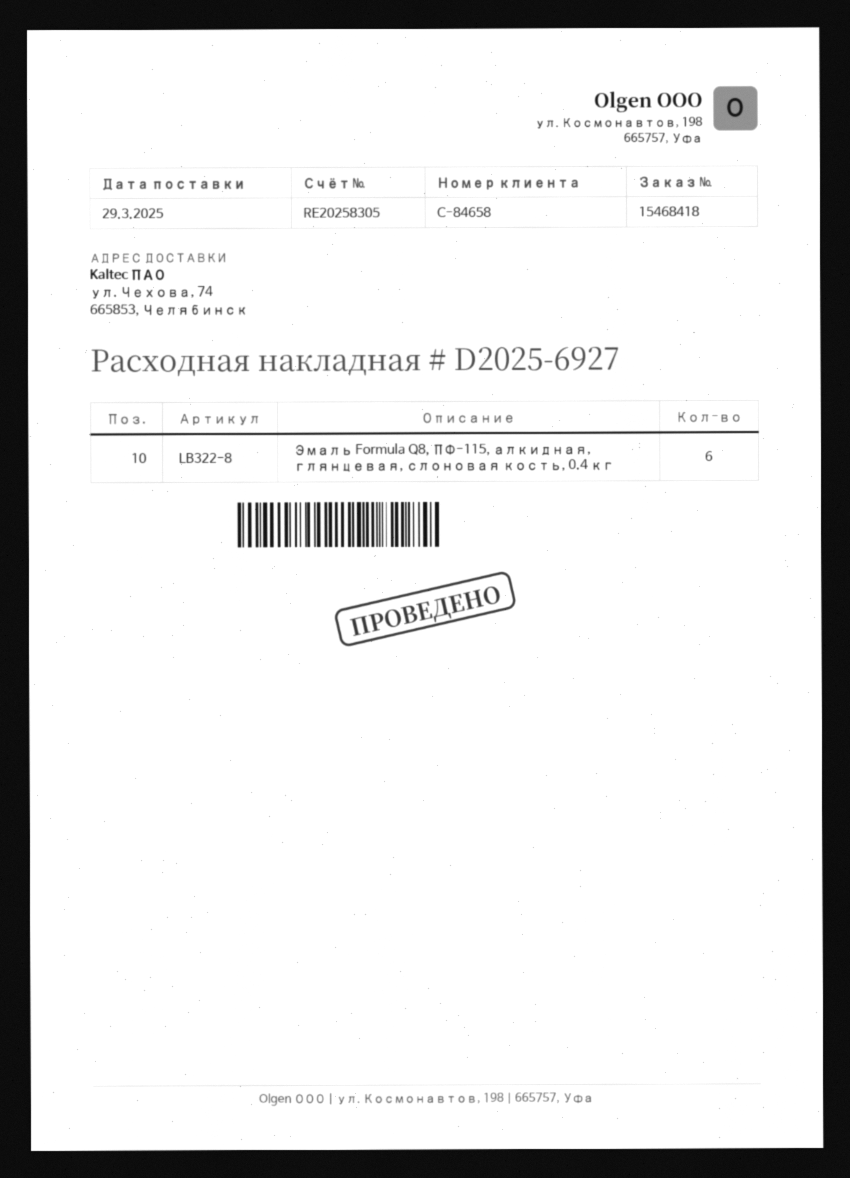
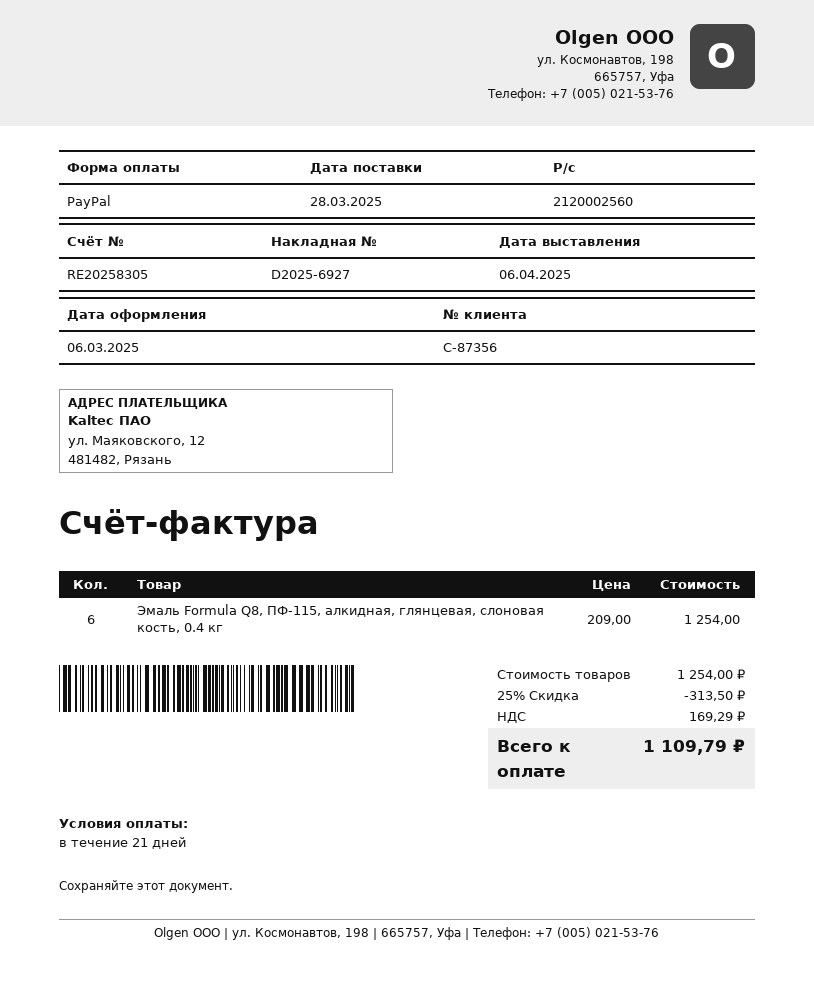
delivery date: 2025-03-29 -> 2025-03-28
customer number: C-84658 -> C-87356

